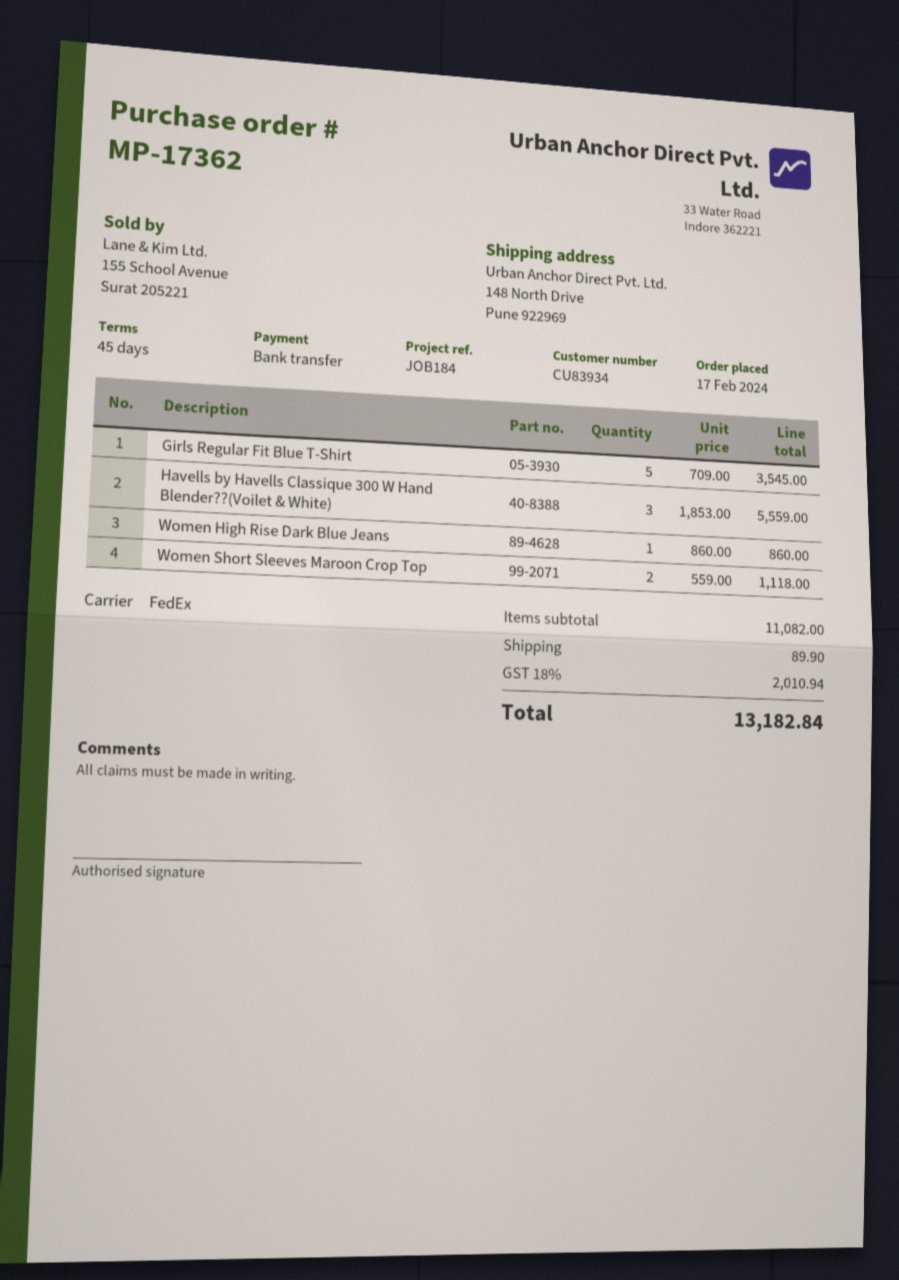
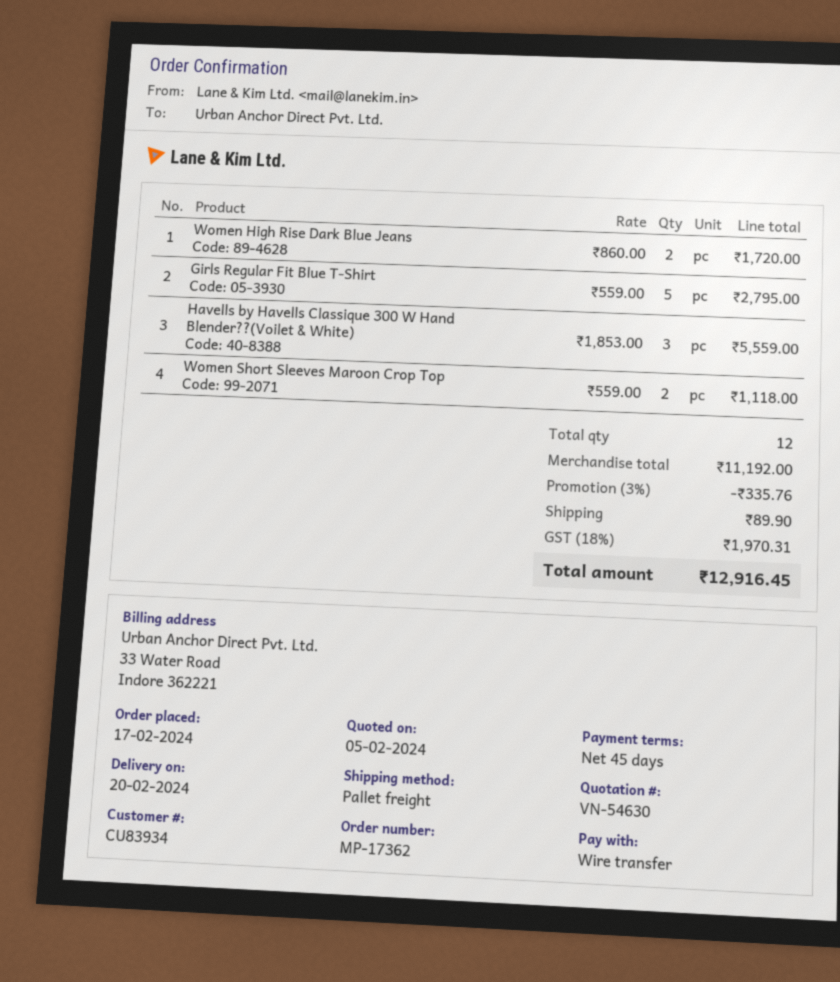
shipping method: FedEx -> pallet freight
Girls Regular Fit Blue T-Shirt: 5 x 709.00 = 3545.00 -> 5 x 559.00 = 2795.00
Women High Rise Dark Blue Jeans: 1 x 860.00 = 860.00 -> 2 x 860.00 = 1720.00
subtotal: 11082.00 -> 11192.00
discount: none -> 3% = 335.76
tax: 18% = 2010.94 -> 18% = 1970.31
total: 13182.84 -> 12916.45

